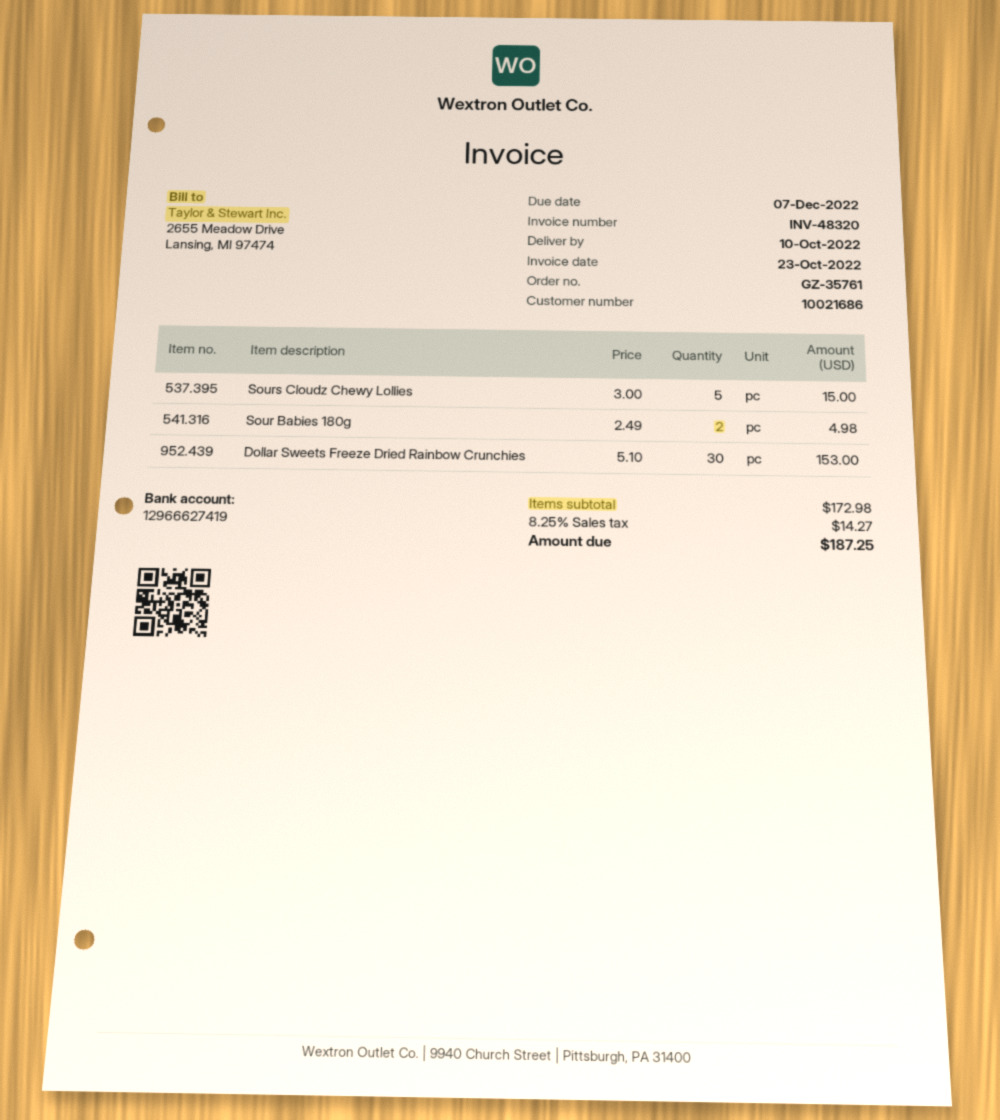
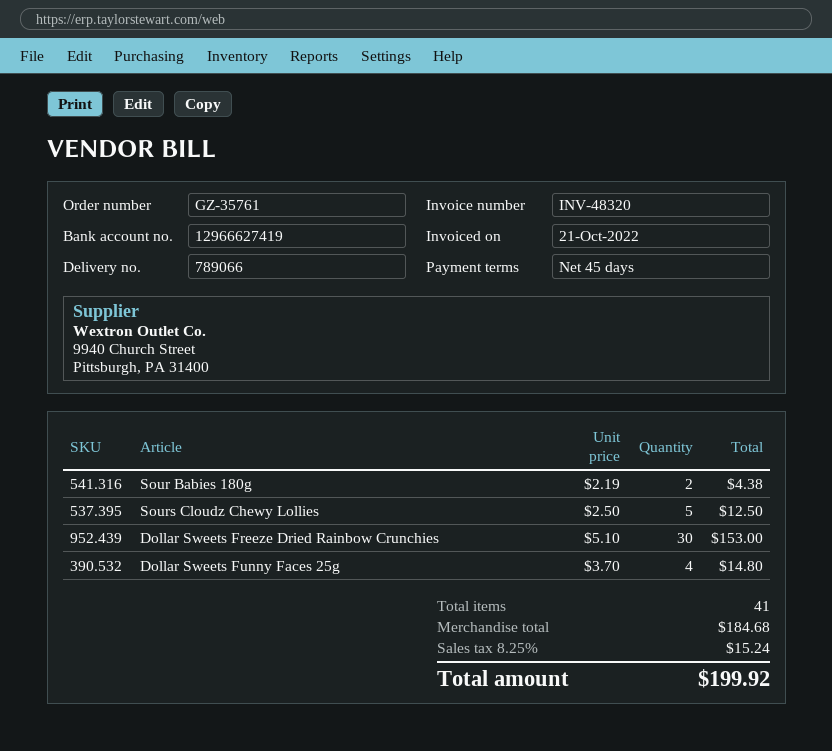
invoice date: 2022-10-23 -> 2022-10-21
Sours Cloudz Chewy Lollies: 5 x 3.00 = 15.00 -> 5 x 2.50 = 12.50
Sour Babies 180g: 2 x 2.49 = 4.98 -> 2 x 2.19 = 4.38
Dollar Sweets Funny Faces 25g: none -> 4 x 3.70 = 14.80
subtotal: 172.98 -> 184.68
tax: 8.25% = 14.27 -> 8.25% = 15.24
total: 187.25 -> 199.92

